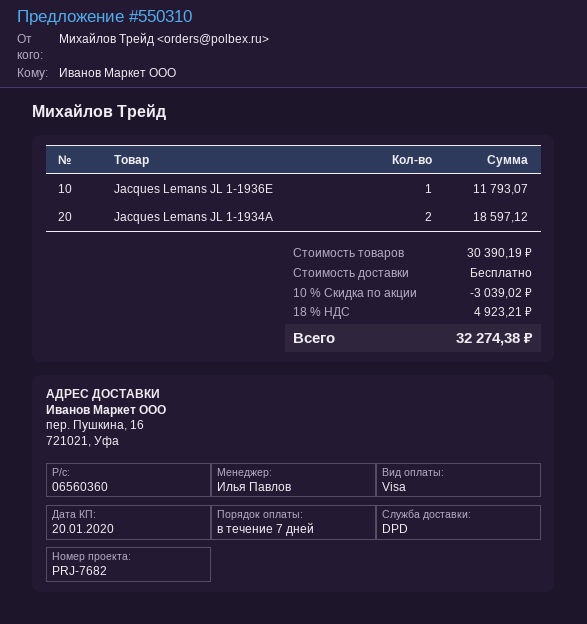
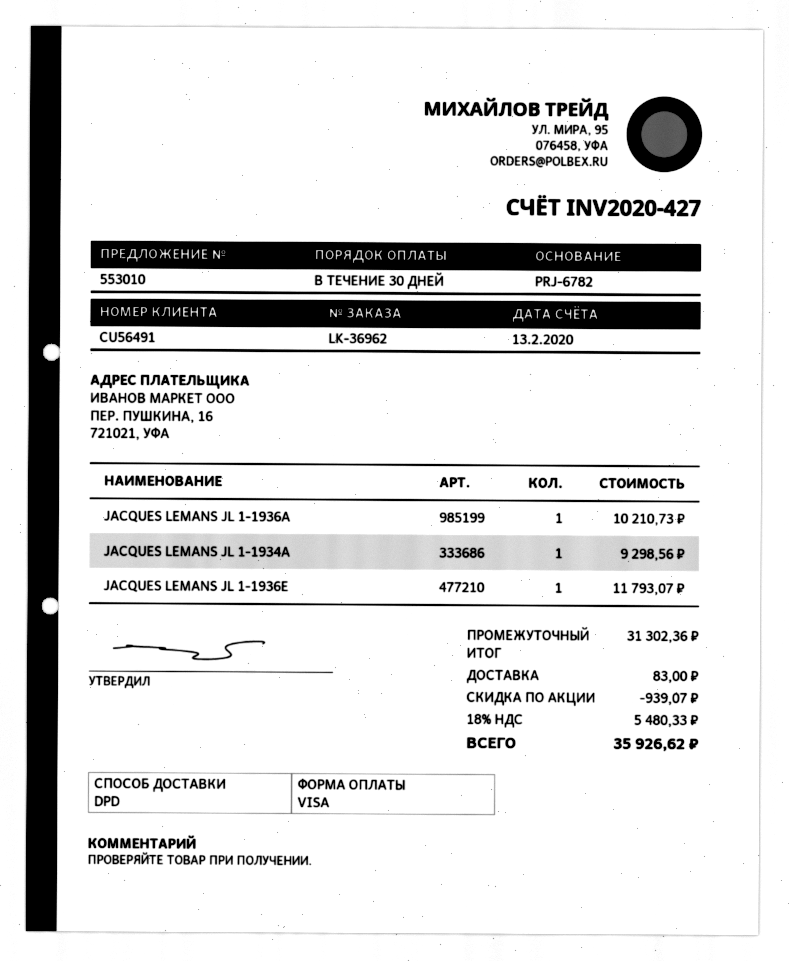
quote number: 550310 -> 553010
payment terms: 7 days -> 30 days
reference: PRJ-7682 -> PRJ-6782
Jacques Lemans JL 1-1934A: 2 for 18597.12 -> 1 for 9298.56
JACQUES LEMANS JL 1-1936A: none -> 1 for 10210.73
subtotal: 30390.19 -> 31302.36
discount: 3039.02 -> 939.07
shipping: 0.00 -> 83.00
tax: 18% = 4923.21 -> 18% = 5480.33
total: 32274.38 -> 35926.62

